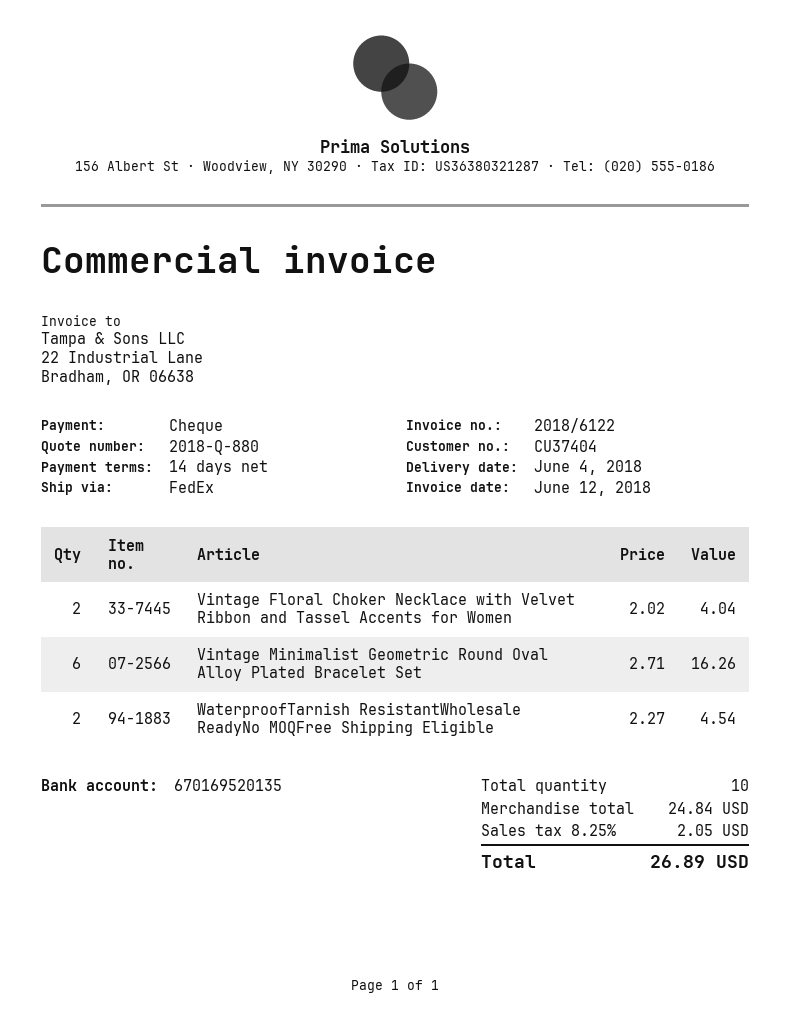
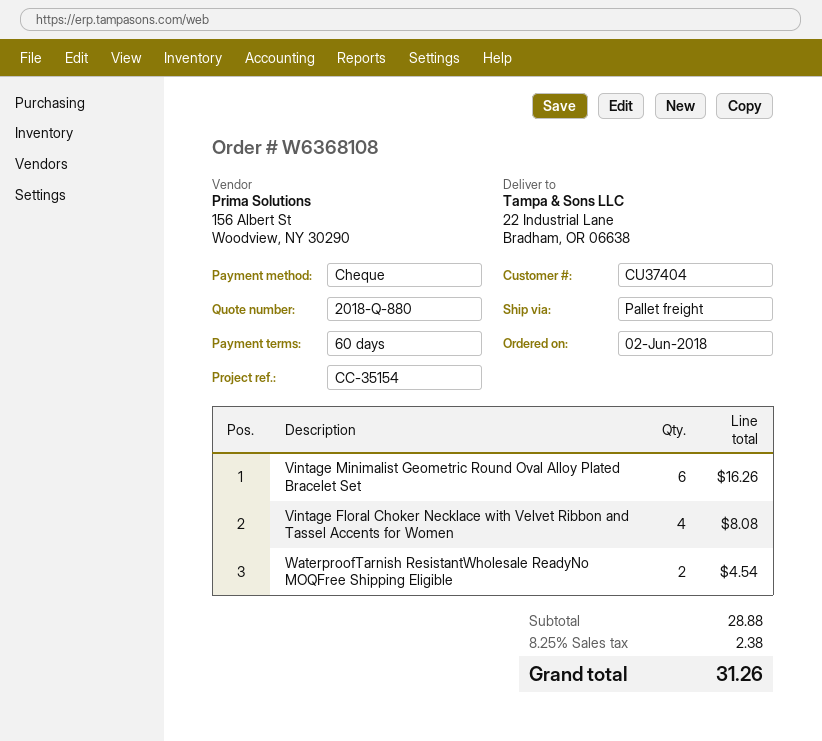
payment terms: 14 days -> 60 days
shipping method: FedEx -> pallet freight
Vintage Floral Choker Necklace with Velvet Ribbon and Tassel Accents for Women: 2 for 4.04 -> 4 for 8.08
subtotal: 24.84 -> 28.88
tax: 8.25% = 2.05 -> 8.25% = 2.38
total: 26.89 -> 31.26

